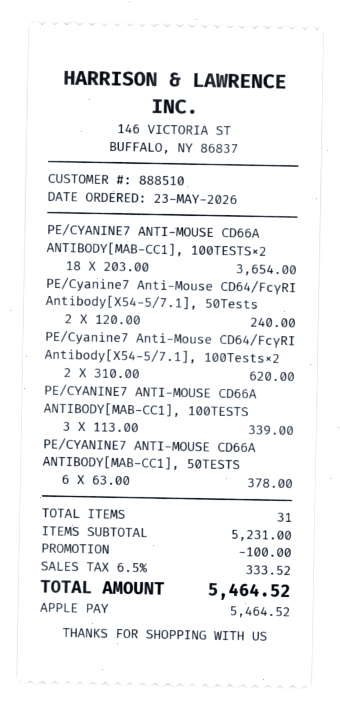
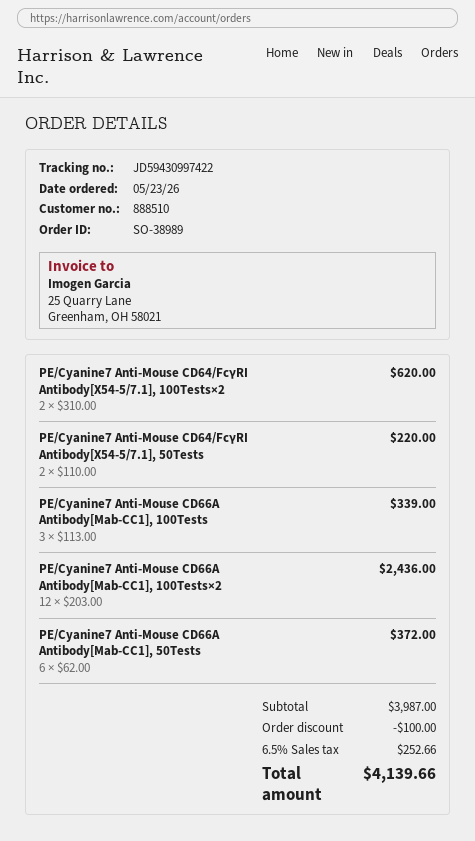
PE/CYANINE7 ANTI-MOUSE CD66A ANTIBODY[MAB-CC1], 100TESTS×2: 18 x 203.00 = 3654.00 -> 12 x 203.00 = 2436.00
PE/Cyanine7 Anti-Mouse CD64/FcγRI Antibody[X54-5/7.1], 50Tests: 2 x 120.00 = 240.00 -> 2 x 110.00 = 220.00
PE/CYANINE7 ANTI-MOUSE CD66A ANTIBODY[MAB-CC1], 50TESTS: 6 x 63.00 = 378.00 -> 6 x 62.00 = 372.00
subtotal: 5231.00 -> 3987.00
tax: 6.5% = 333.52 -> 6.5% = 252.66
total: 5464.52 -> 4139.66

